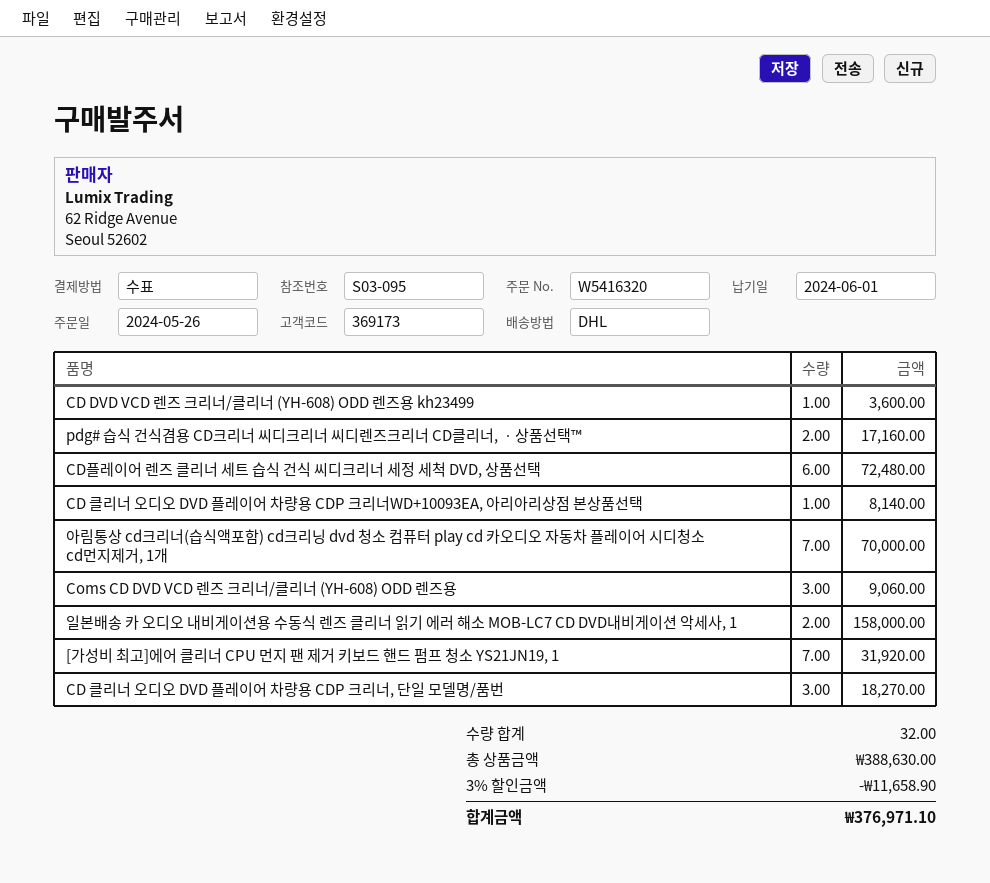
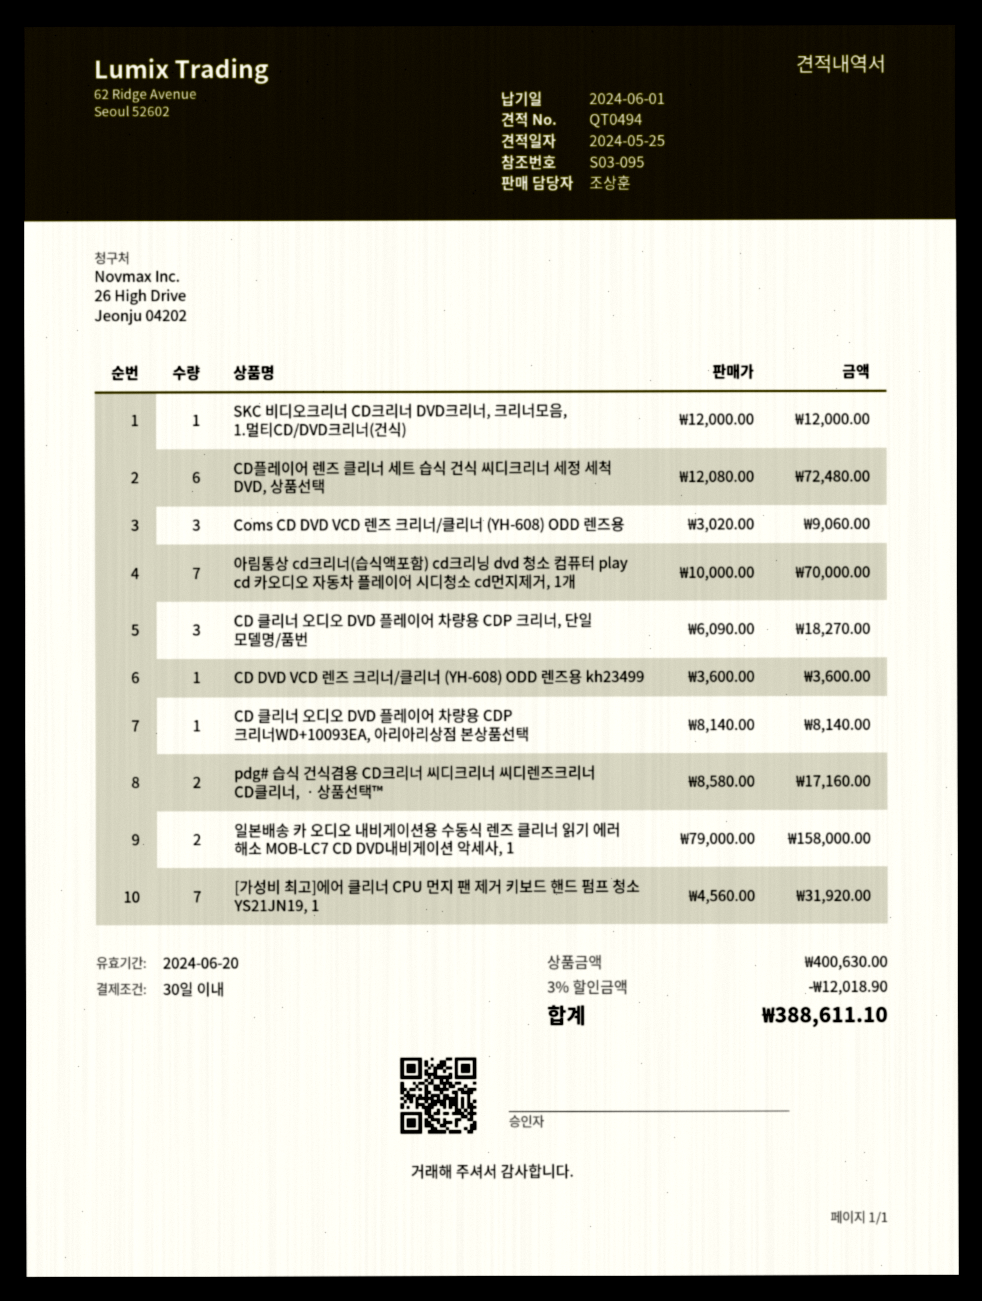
SKC 비디오크리너 CD크리너 DVD크리너, 크리너모음, 1.멀티CD/DVD크리너(건식): none -> 1 for 12000.00
subtotal: 388630.00 -> 400630.00
discount: 3% = 11658.90 -> 3% = 12018.90
total: 376971.10 -> 388611.10

